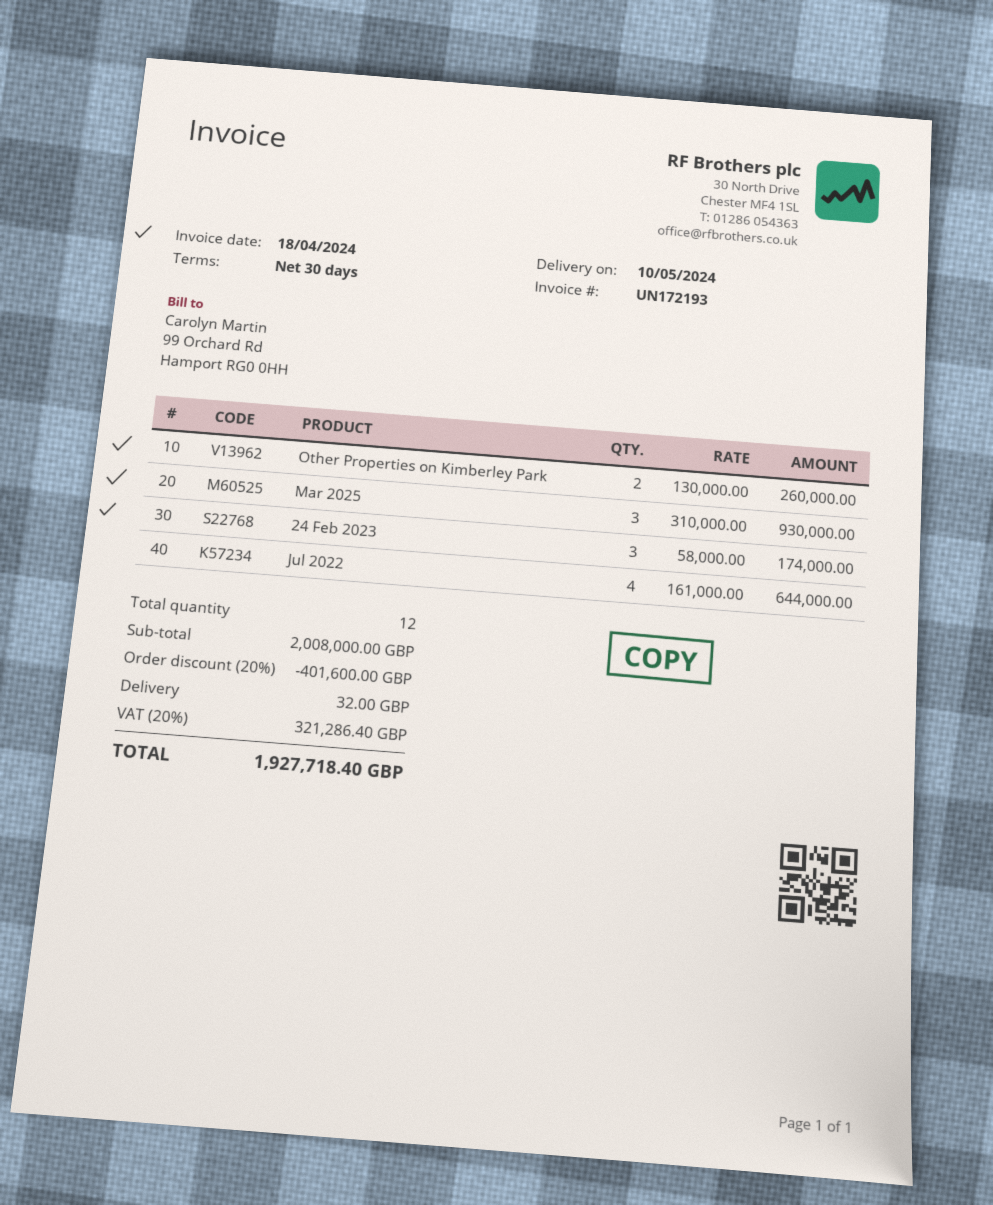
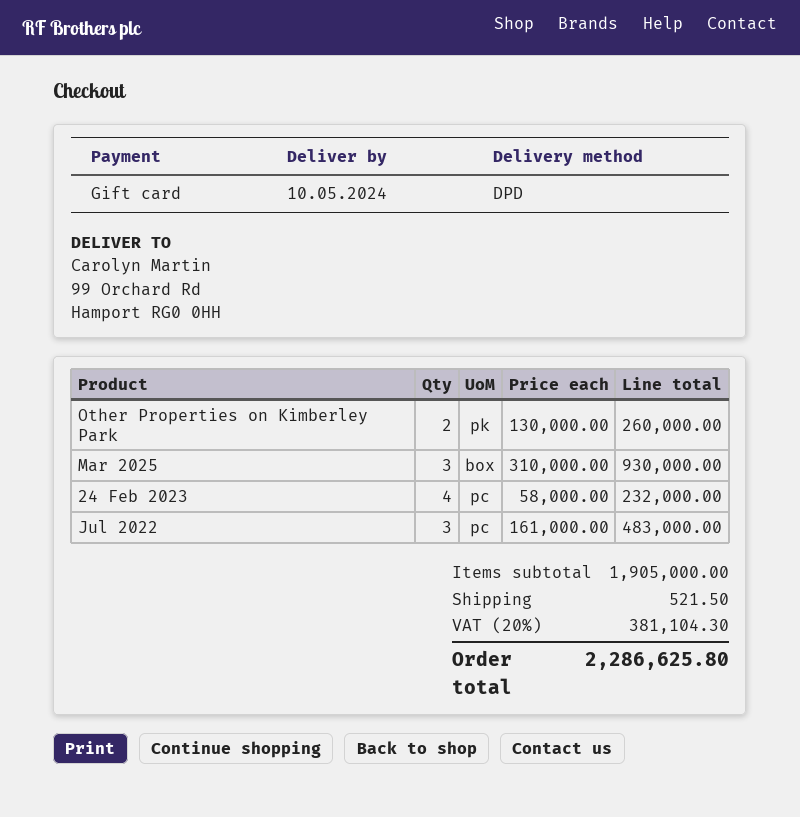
24 Feb 2023: 3 x 58000.00 = 174000.00 -> 4 x 58000.00 = 232000.00
Jul 2022: 4 x 161000.00 = 644000.00 -> 3 x 161000.00 = 483000.00
subtotal: 2008000.00 -> 1905000.00
discount: 20% = 401600.00 -> none
shipping: 32.00 -> 521.50
tax: 20% = 321286.40 -> 20% = 381104.30
total: 1927718.40 -> 2286625.80

